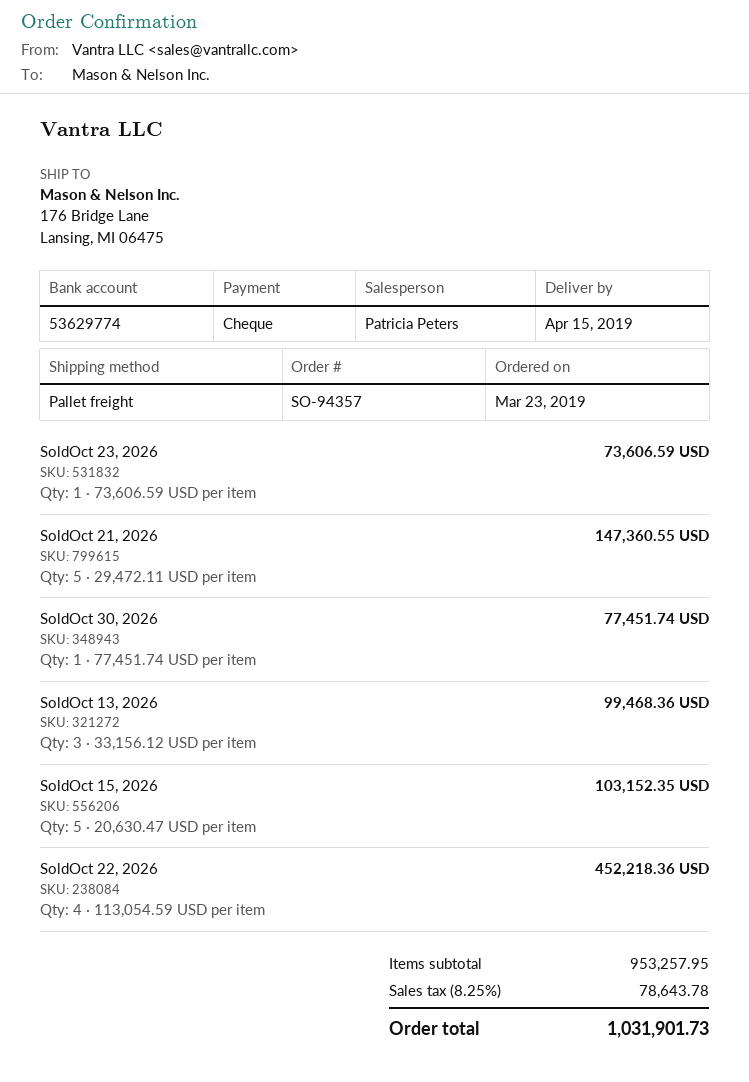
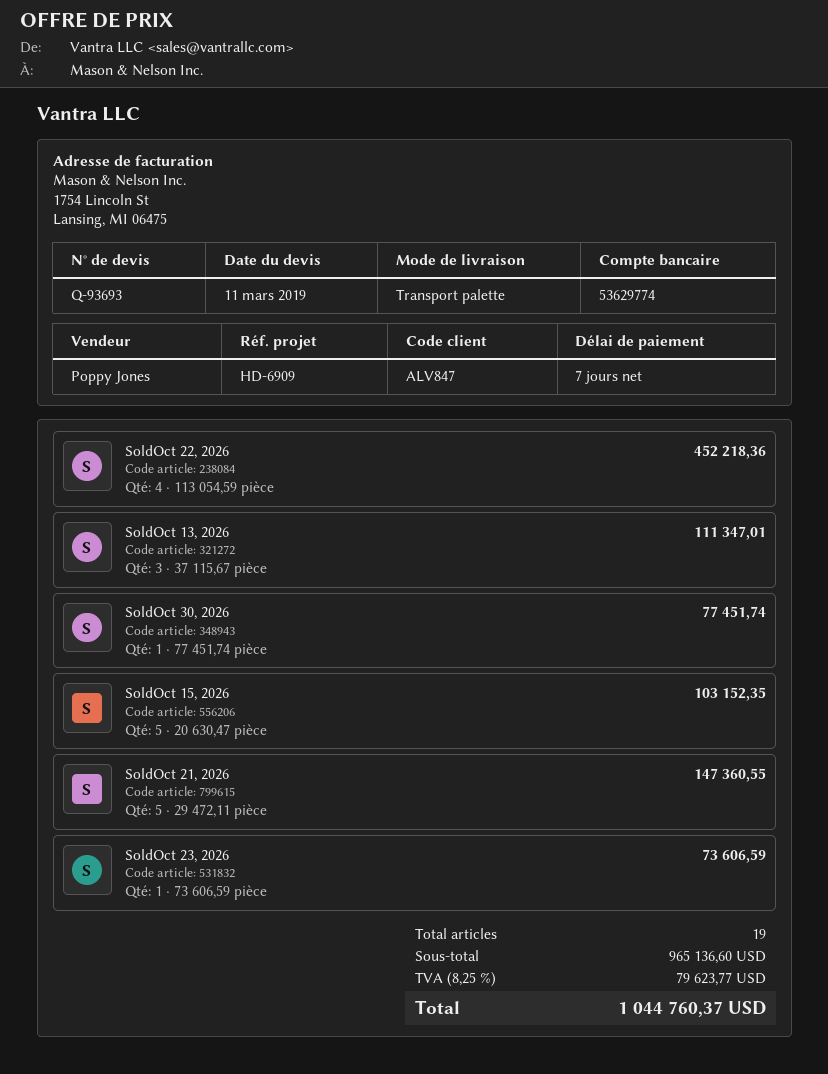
sales rep: Patricia Peters -> Poppy Jones
SoldOct 13, 2026: 3 x 33156.12 = 99468.36 -> 3 x 37115.67 = 111347.01
subtotal: 953257.95 -> 965136.60
tax: 8.25% = 78643.78 -> 8.25% = 79623.77
total: 1031901.73 -> 1044760.37

